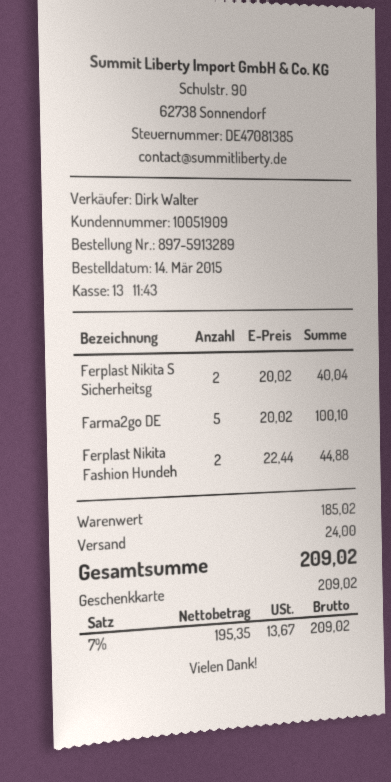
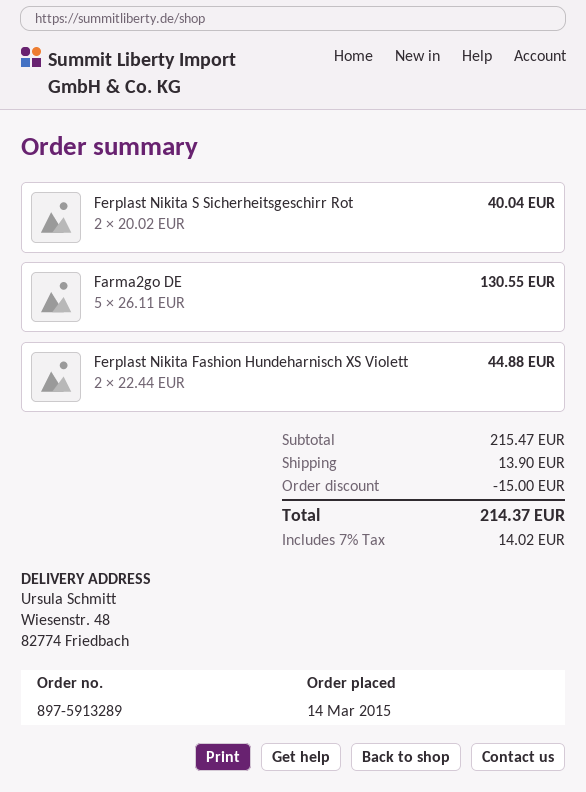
Farma2go DE: 5 x 20.02 = 100.10 -> 5 x 26.11 = 130.55
subtotal: 185.02 -> 215.47
discount: none -> 15.00
shipping: 24.00 -> 13.90
tax: 7% = 13.67 -> 7% = 14.02
total: 209.02 -> 214.37

